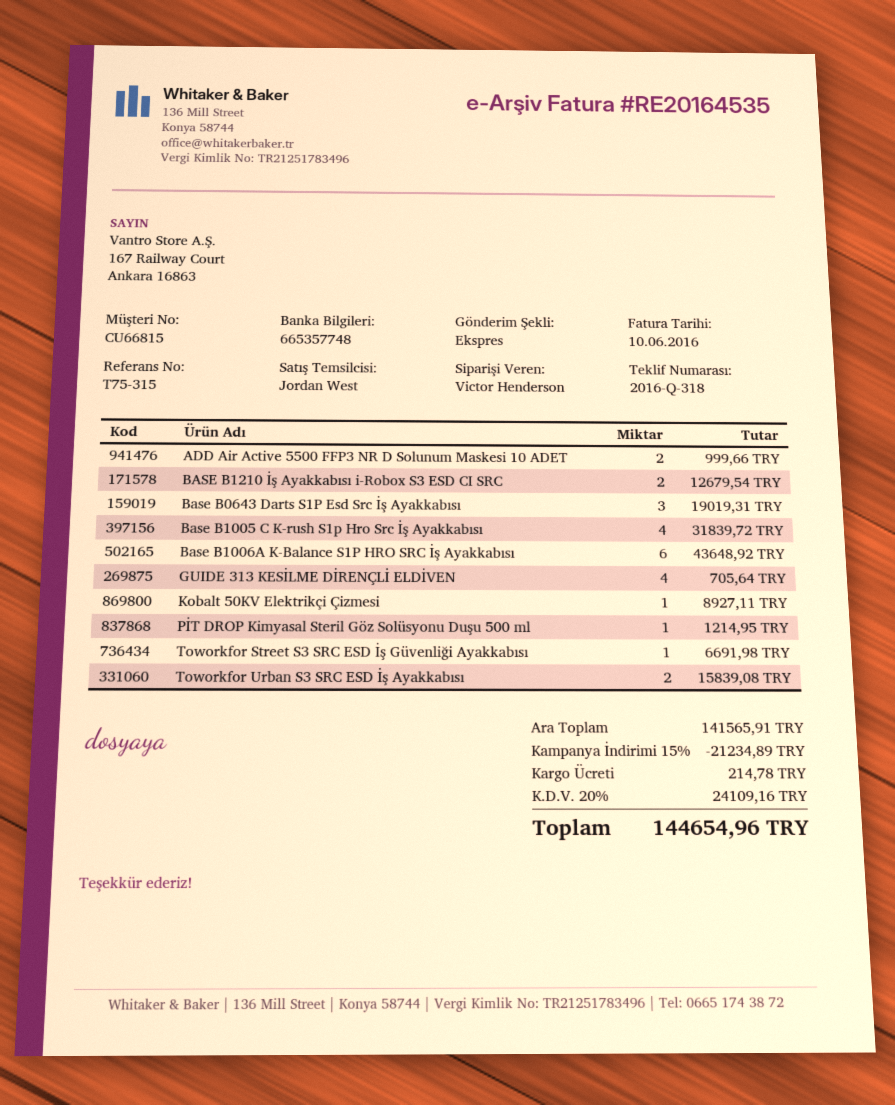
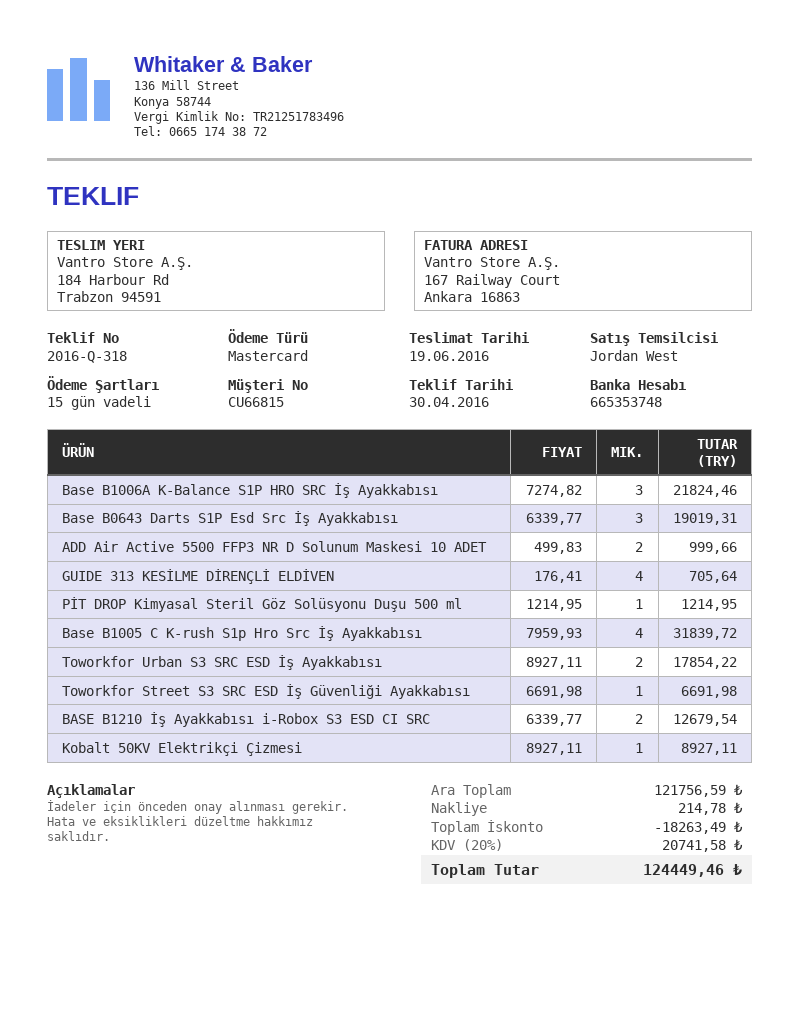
bank account: 665357748 -> 665353748
Base B1006A K-Balance S1P HRO SRC İş Ayakkabısı: 6 for 43648.92 -> 3 for 21824.46
Toworkfor Urban S3 SRC ESD İş Ayakkabısı: 2 for 15839.08 -> 2 for 17854.22
subtotal: 141565.91 -> 121756.59
discount: 21234.89 -> 18263.49
tax: 20% = 24109.16 -> 20% = 20741.58
total: 144654.96 -> 124449.46

